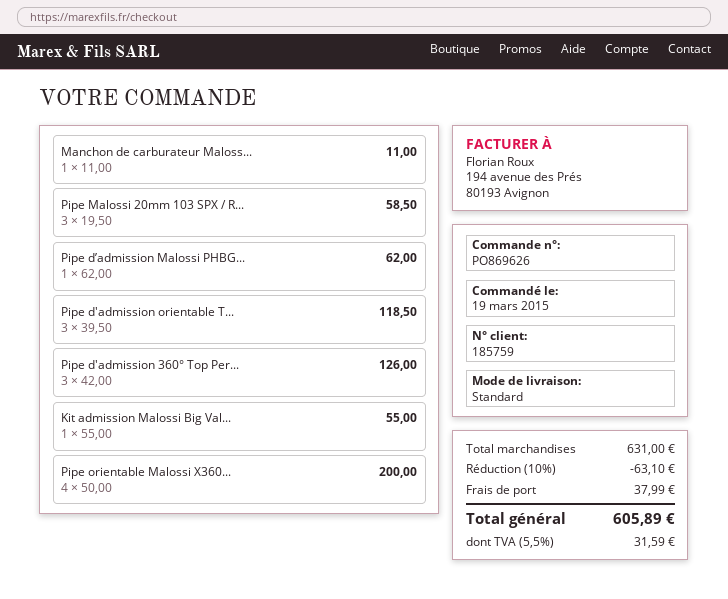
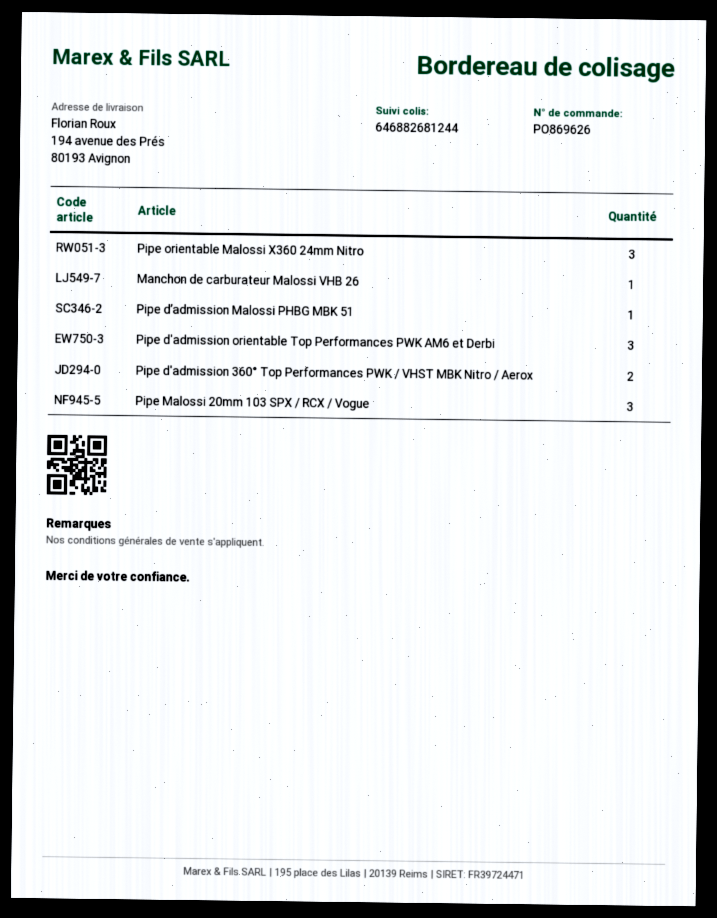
Pipe d'admission 360° Top Per...: 3 -> 2
Kit admission Malossi Big Val...: 1 -> none
Pipe orientable Malossi X360...: 4 -> 3

